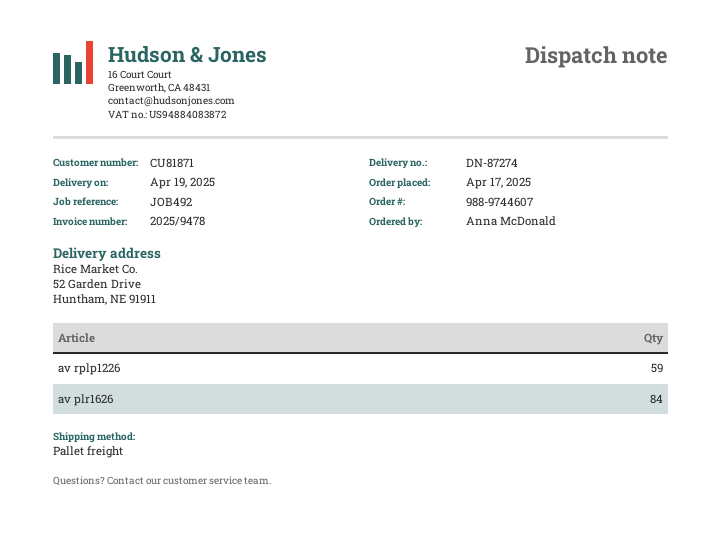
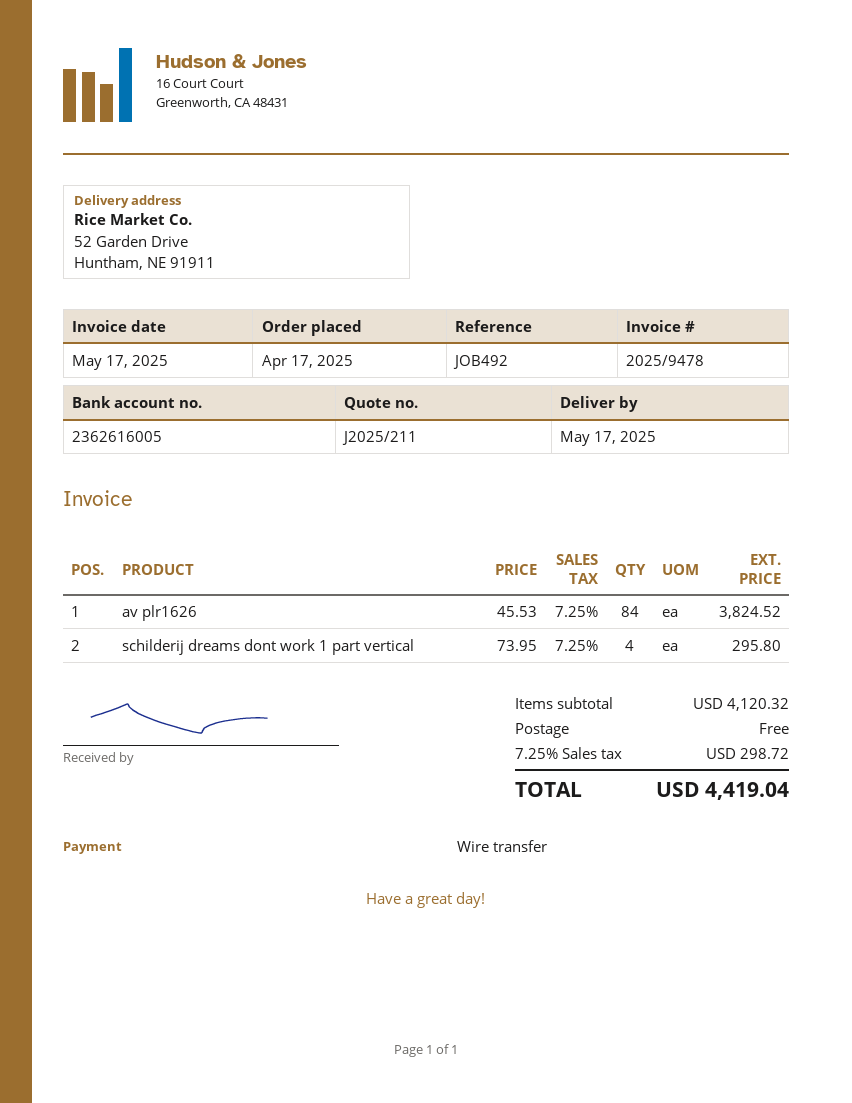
delivery date: 2025-04-19 -> 2025-05-17
av rplp1226: 59 -> none
schilderij dreams dont work 1 part vertical: none -> 4

